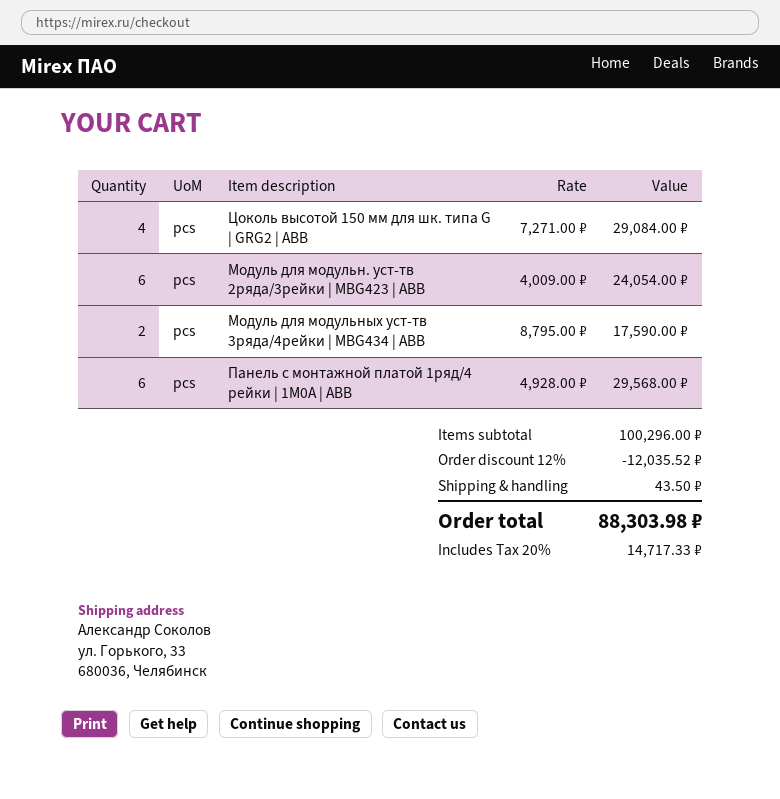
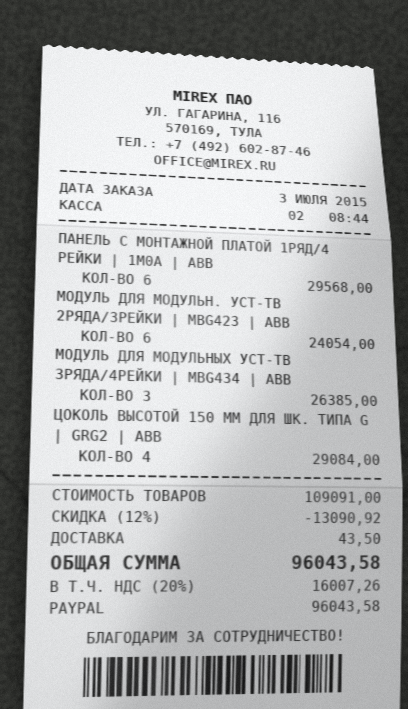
Модуль для модульных уст-тв 3ряда/4рейки | MBG434 | ABB: 2 for 17590.00 -> 3 for 26385.00
subtotal: 100296.00 -> 109091.00
discount: 12% = 12035.52 -> 12% = 13090.92
tax: 20% = 14717.33 -> 20% = 16007.26
total: 88303.98 -> 96043.58

